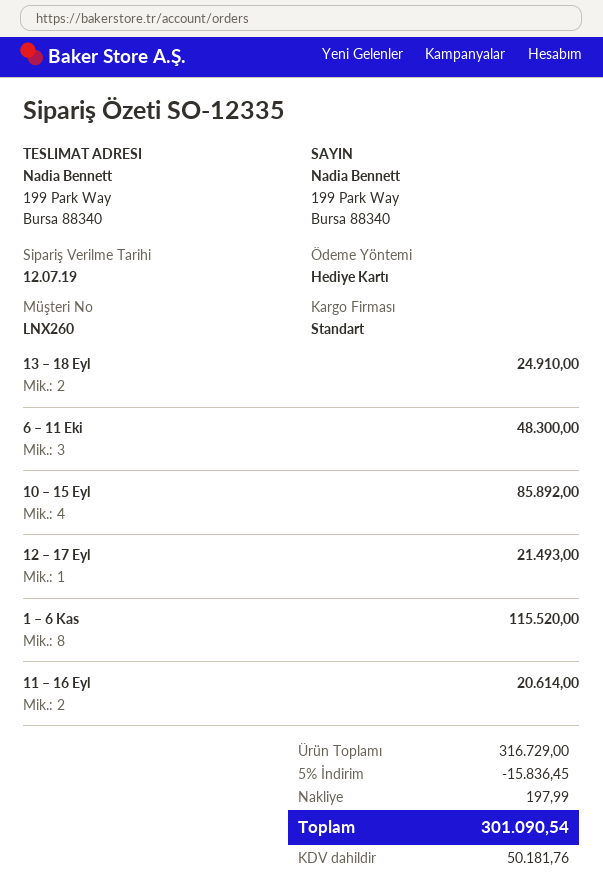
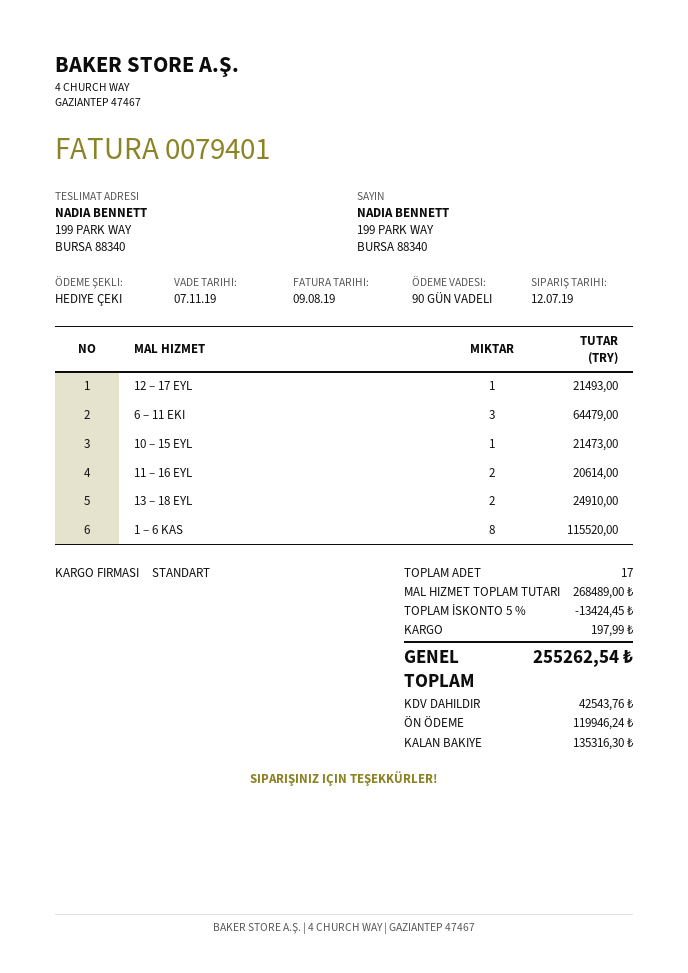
6 – 11 Eki: 3 for 48300.00 -> 3 for 64479.00
10 – 15 Eyl: 4 for 85892.00 -> 1 for 21473.00
subtotal: 316729.00 -> 268489.00
discount: 5% = 15836.45 -> 5% = 13424.45
tax: 50181.76 -> 42543.76
total: 301090.54 -> 255262.54

